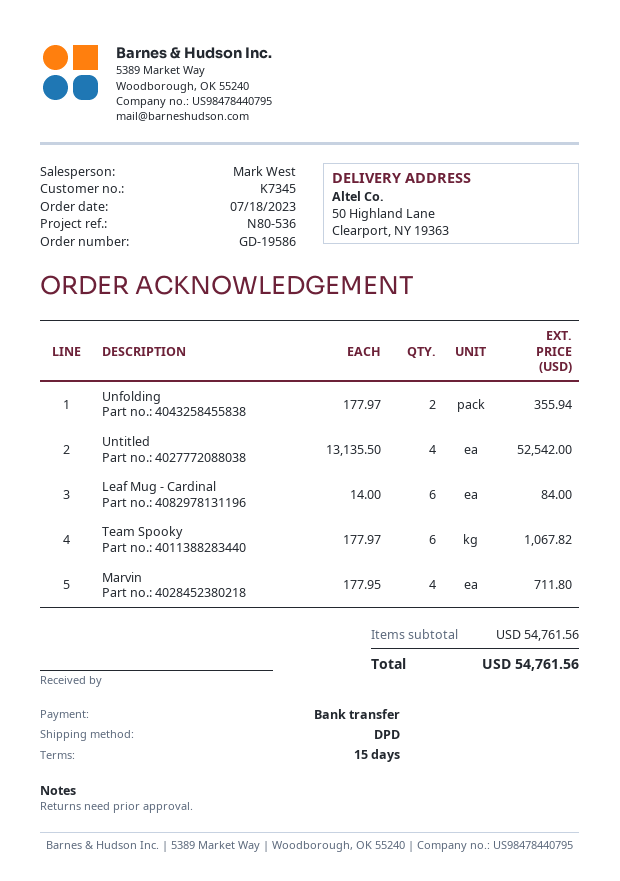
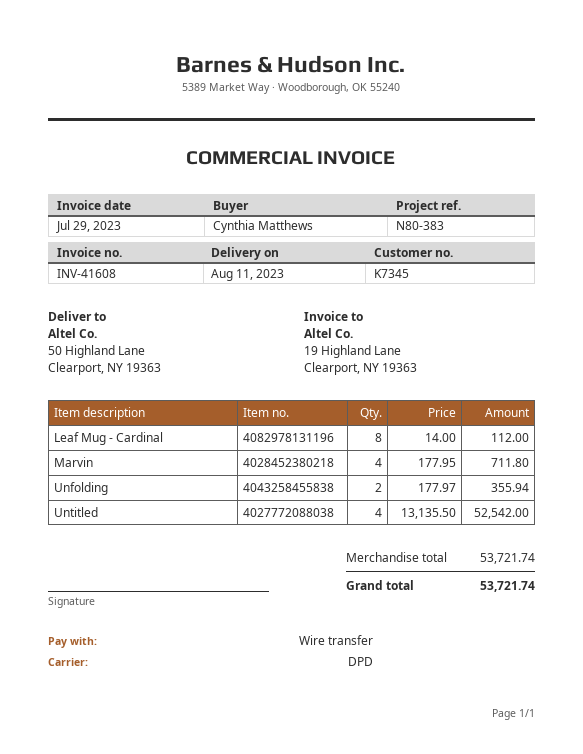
reference: N80-536 -> N80-383
Leaf Mug - Cardinal: 6 x 14.00 = 84.00 -> 8 x 14.00 = 112.00
Team Spooky: 6 x 177.97 = 1067.82 -> none
subtotal: 54761.56 -> 53721.74
total: 54761.56 -> 53721.74

